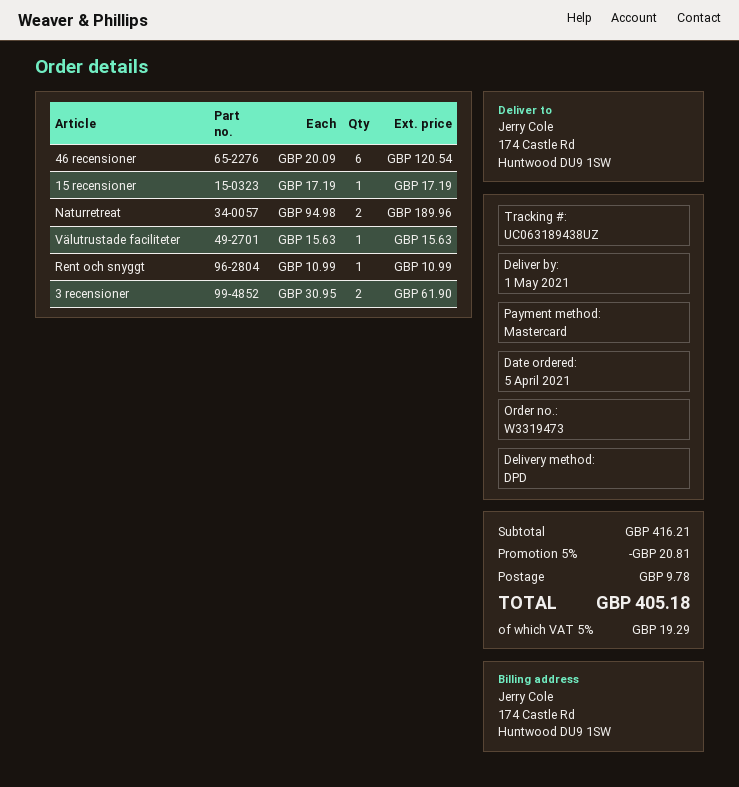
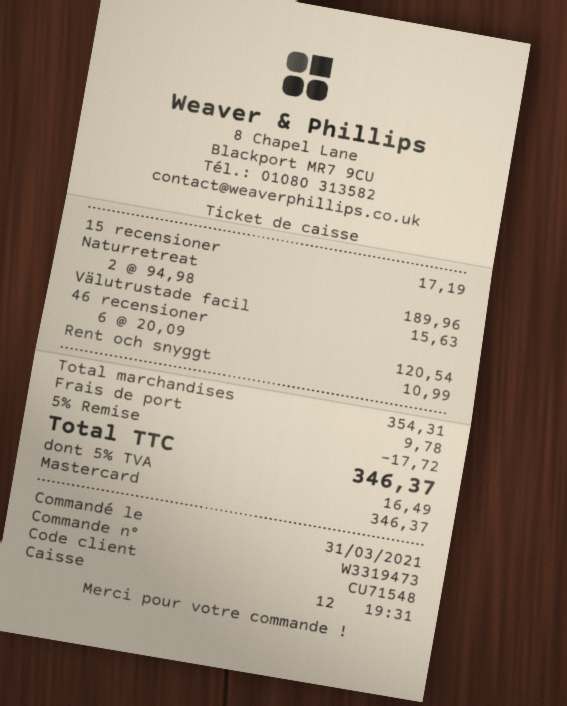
order date: 2021-04-05 -> 2021-03-31
3 recensioner: 2 x 30.95 = 61.90 -> none
subtotal: 416.21 -> 354.31
discount: 5% = 20.81 -> 5% = 17.72
tax: 5% = 19.29 -> 5% = 16.49
total: 405.18 -> 346.37

